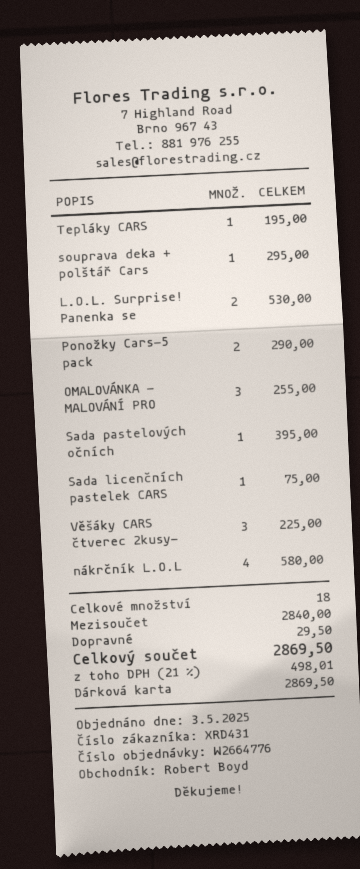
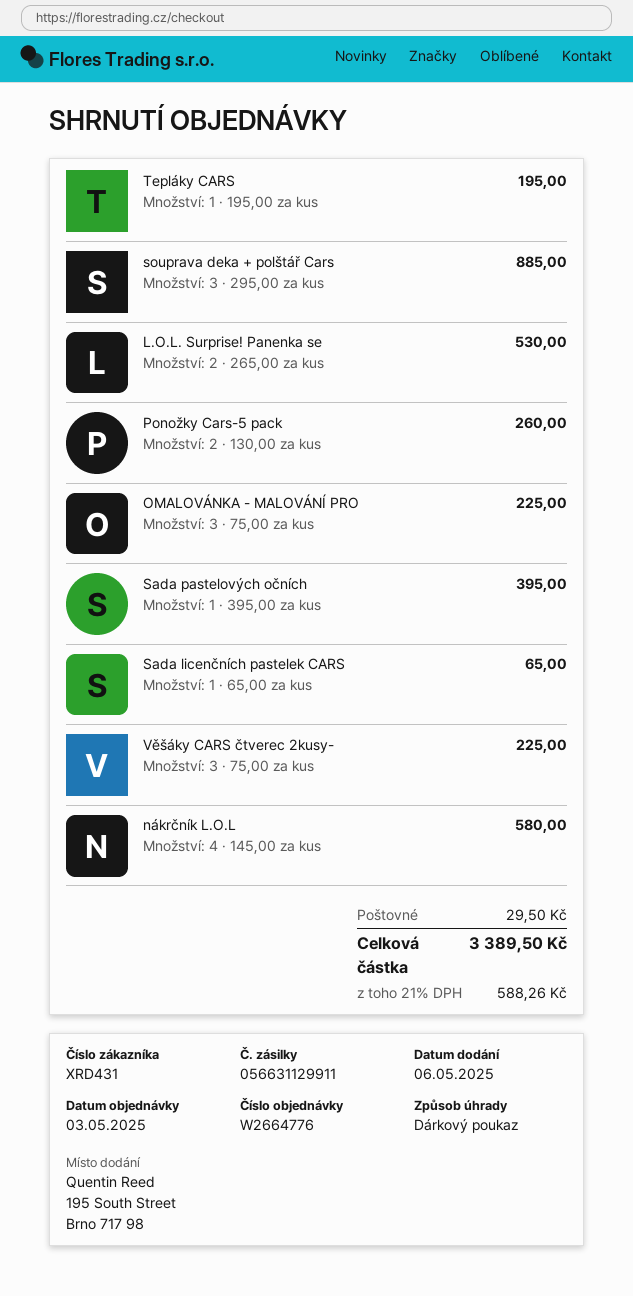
souprava deka + polštář Cars: 1 for 295.00 -> 3 for 885.00
Ponožky Cars-5 pack: 2 for 290.00 -> 2 for 260.00
OMALOVÁNKA - MALOVÁNÍ PRO: 3 for 255.00 -> 3 for 225.00
Sada licenčních pastelek CARS: 1 for 75.00 -> 1 for 65.00
tax: 21% = 498.01 -> 21% = 588.26
total: 2869.50 -> 3389.50

